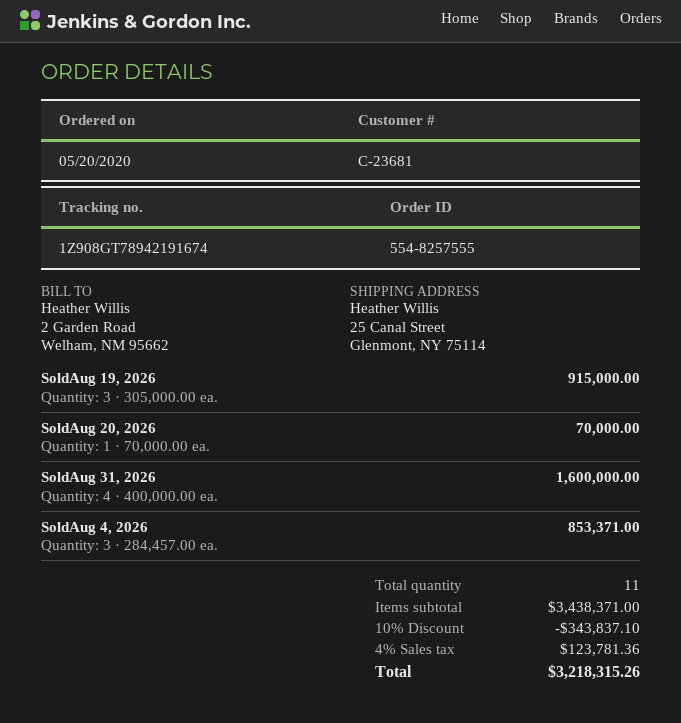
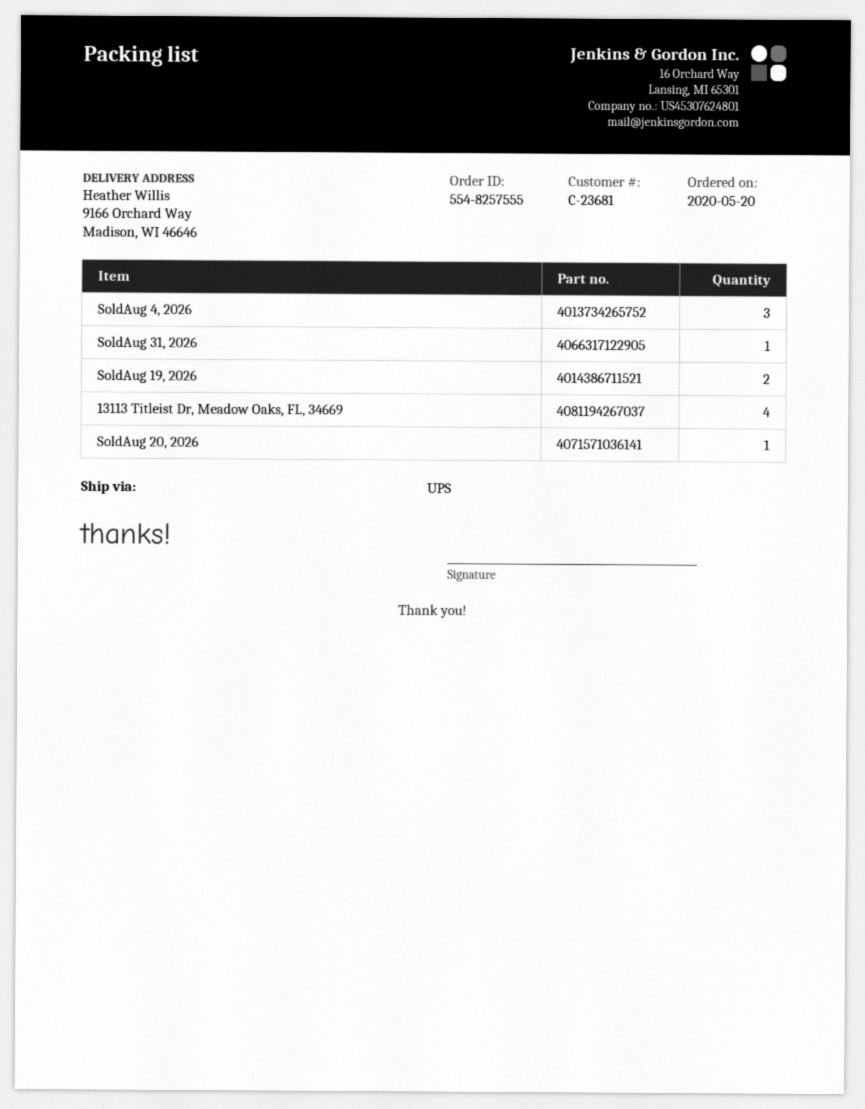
ship to: 25 Canal Street, Glenmont, NY 75114 -> 9166 Orchard Way, Madison, WI 46646
SoldAug 19, 2026: 3 -> 2
SoldAug 31, 2026: 4 -> 1
13113 Titleist Dr, Meadow Oaks, FL, 34669: none -> 4

